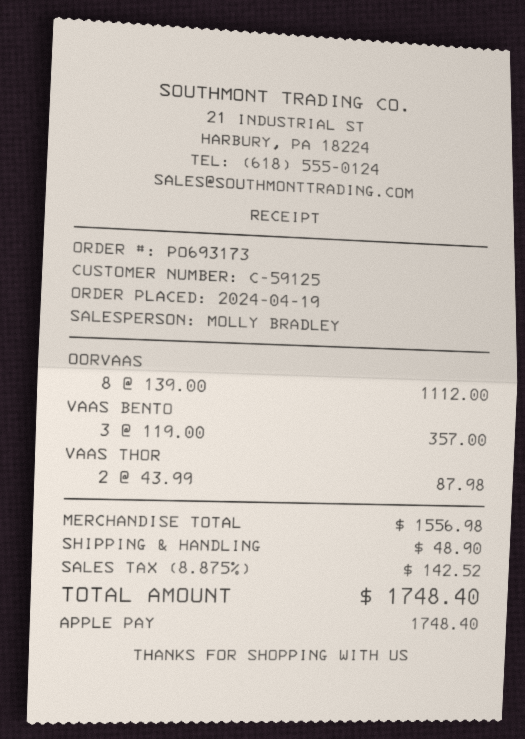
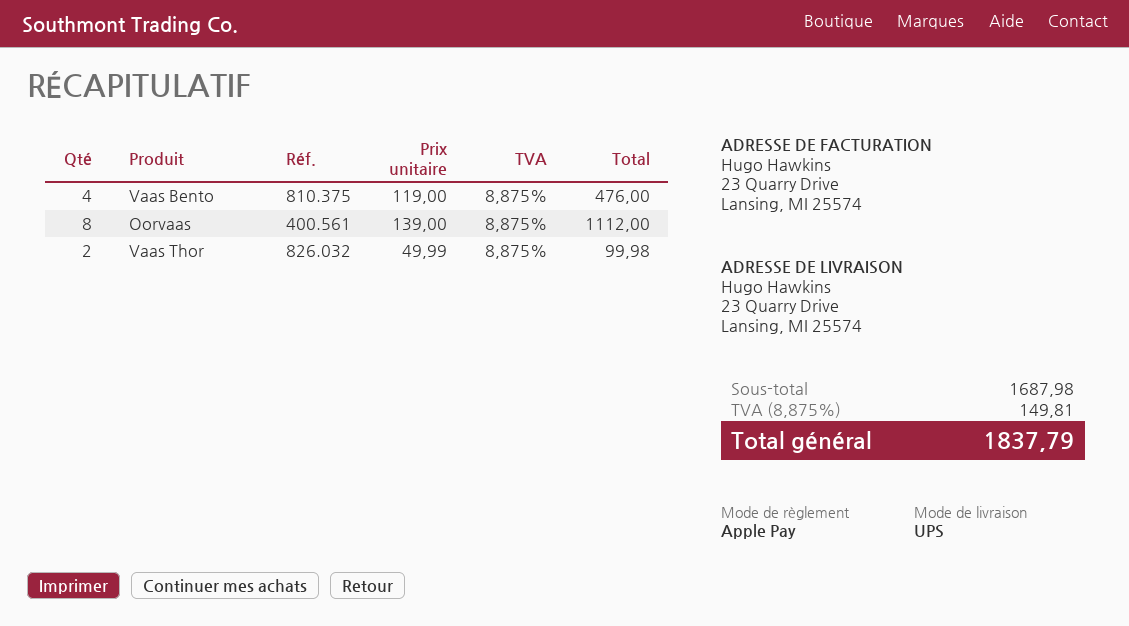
VAAS BENTO: 3 x 119.00 = 357.00 -> 4 x 119.00 = 476.00
VAAS THOR: 2 x 43.99 = 87.98 -> 2 x 49.99 = 99.98
subtotal: 1556.98 -> 1687.98
shipping: 48.90 -> none
tax: 8.875% = 142.52 -> 8.875% = 149.81
total: 1748.40 -> 1837.79

